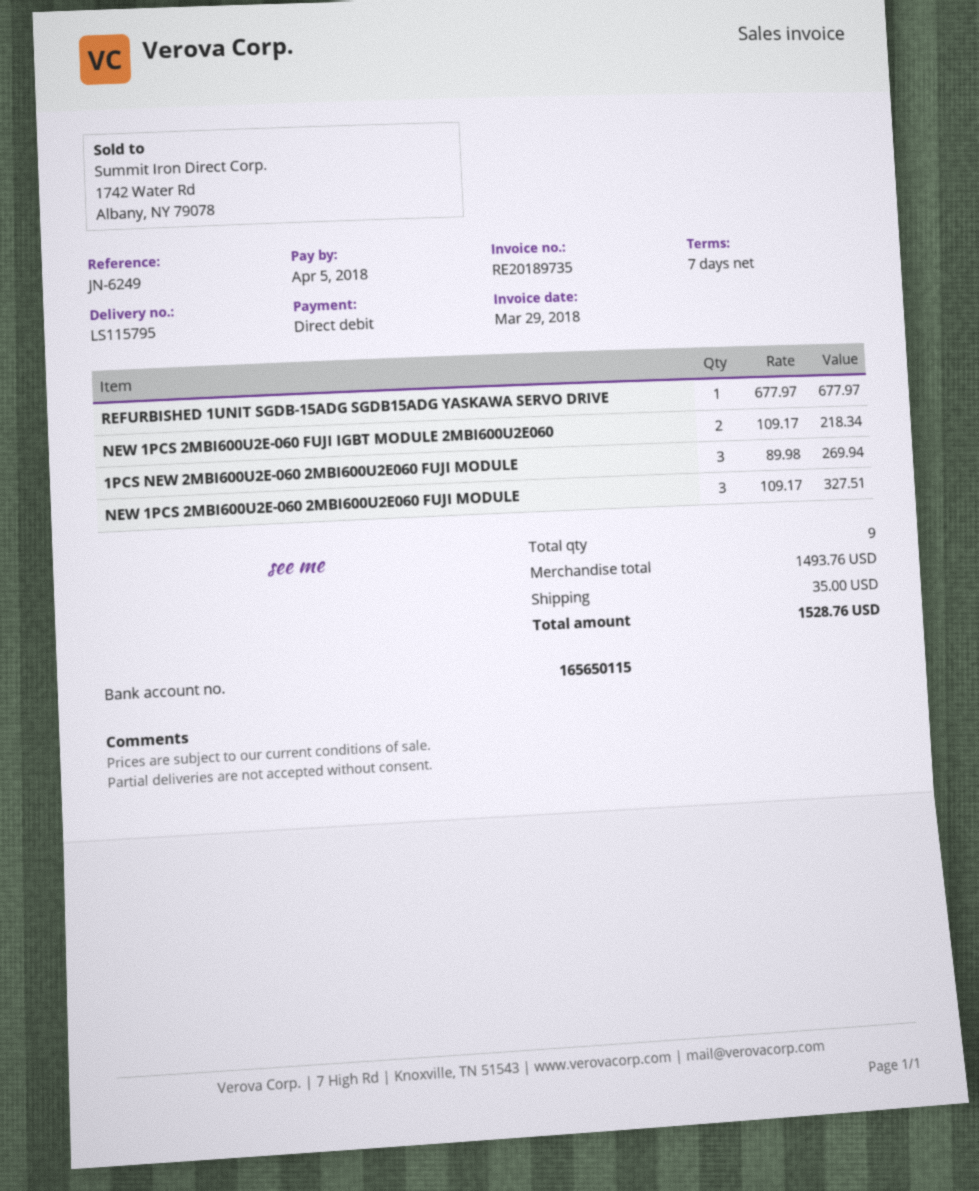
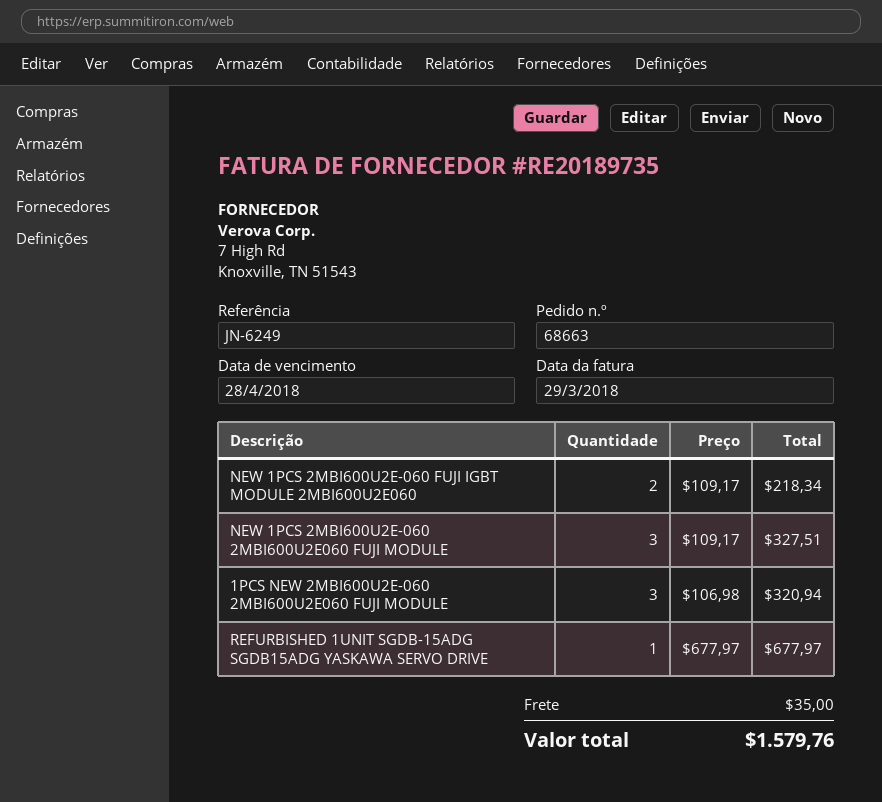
due date: 2018-04-05 -> 2018-04-28
1PCS NEW 2MBI600U2E-060 2MBI600U2E060 FUJI MODULE: 3 x 89.98 = 269.94 -> 3 x 106.98 = 320.94
total: 1528.76 -> 1579.76

